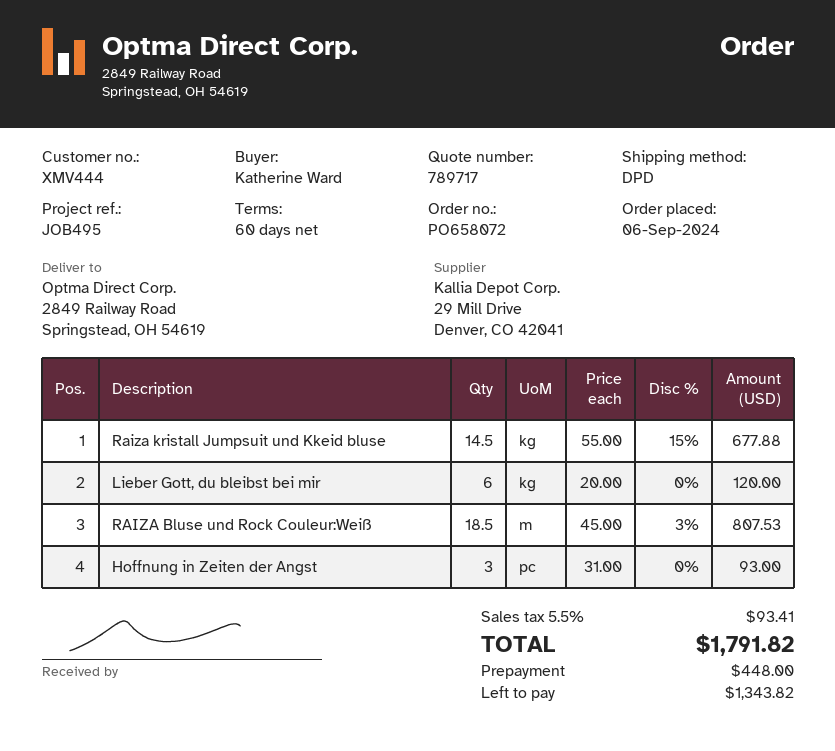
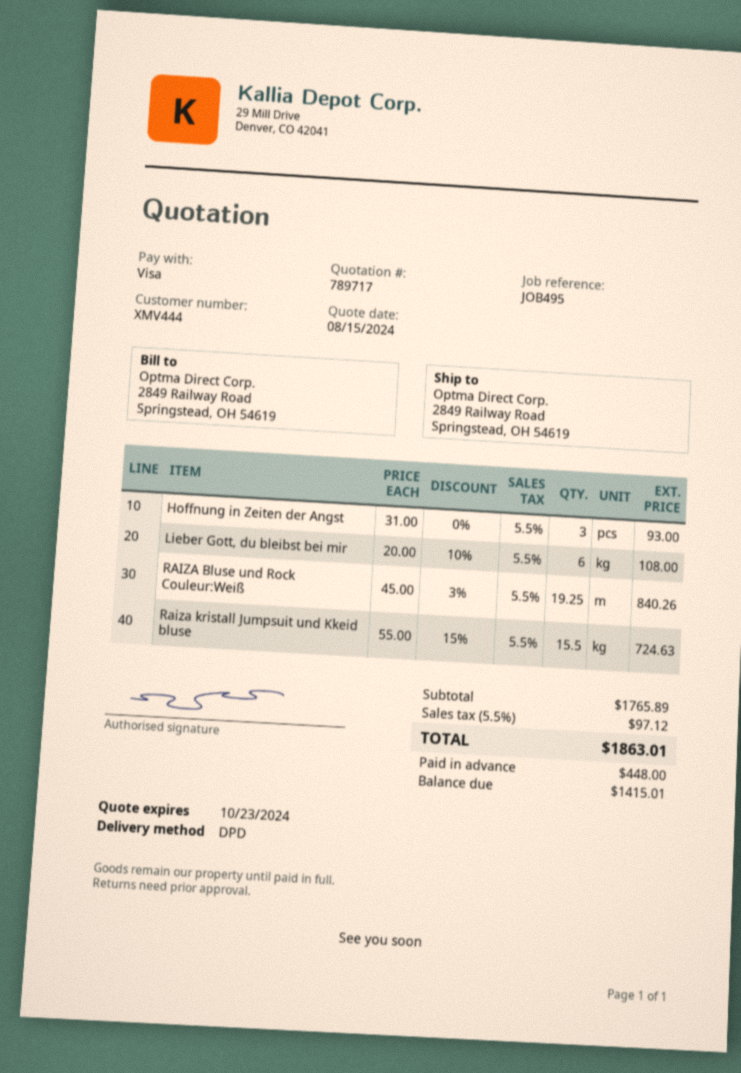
Raiza kristall Jumpsuit und Kkeid bluse: 14.5 x 55.00 - 15% = 677.88 -> 15.5 x 55.00 - 15% = 724.63
Lieber Gott, du bleibst bei mir: 6 x 20.00 = 120.00 -> 6 x 20.00 - 10% = 108.00
RAIZA Bluse und Rock Couleur:Weiß: 18.5 x 45.00 - 3% = 807.53 -> 19.25 x 45.00 - 3% = 840.26
tax: 5.5% = 93.41 -> 5.5% = 97.12
total: 1791.82 -> 1863.01
balance: 1343.82 -> 1415.01

